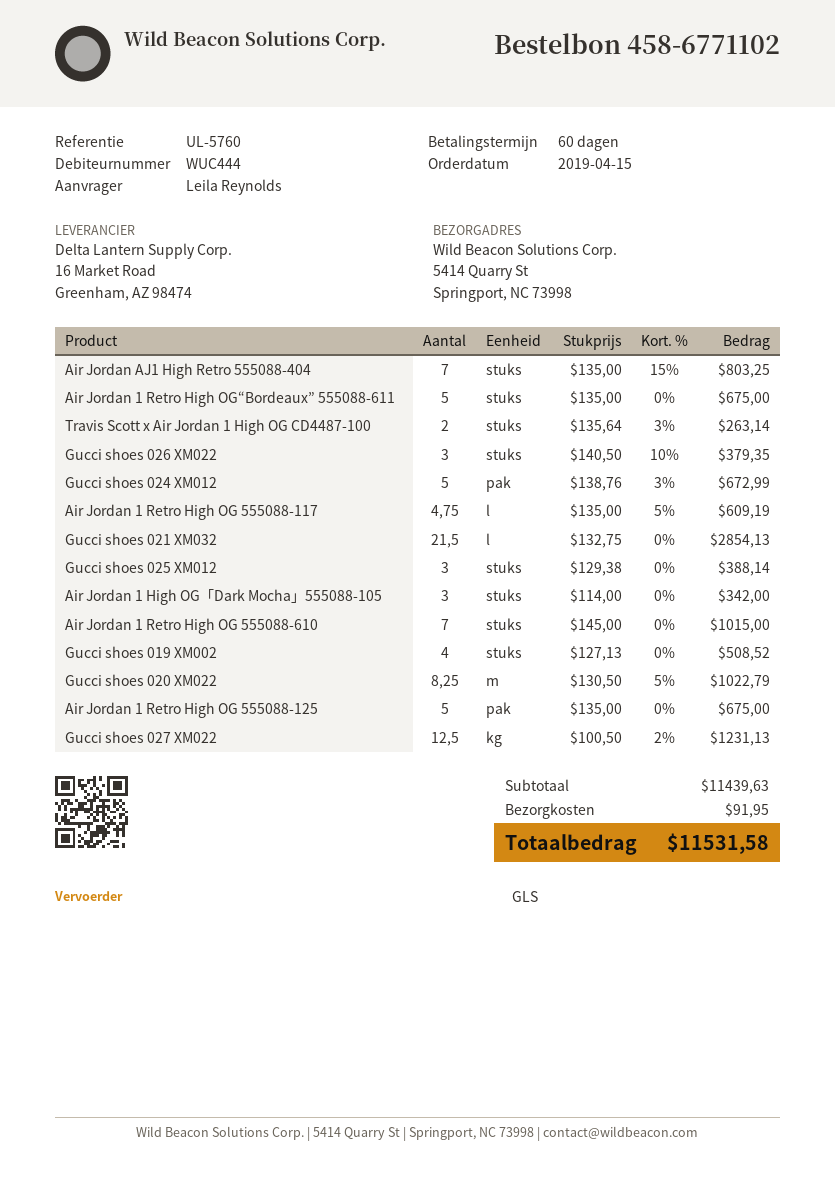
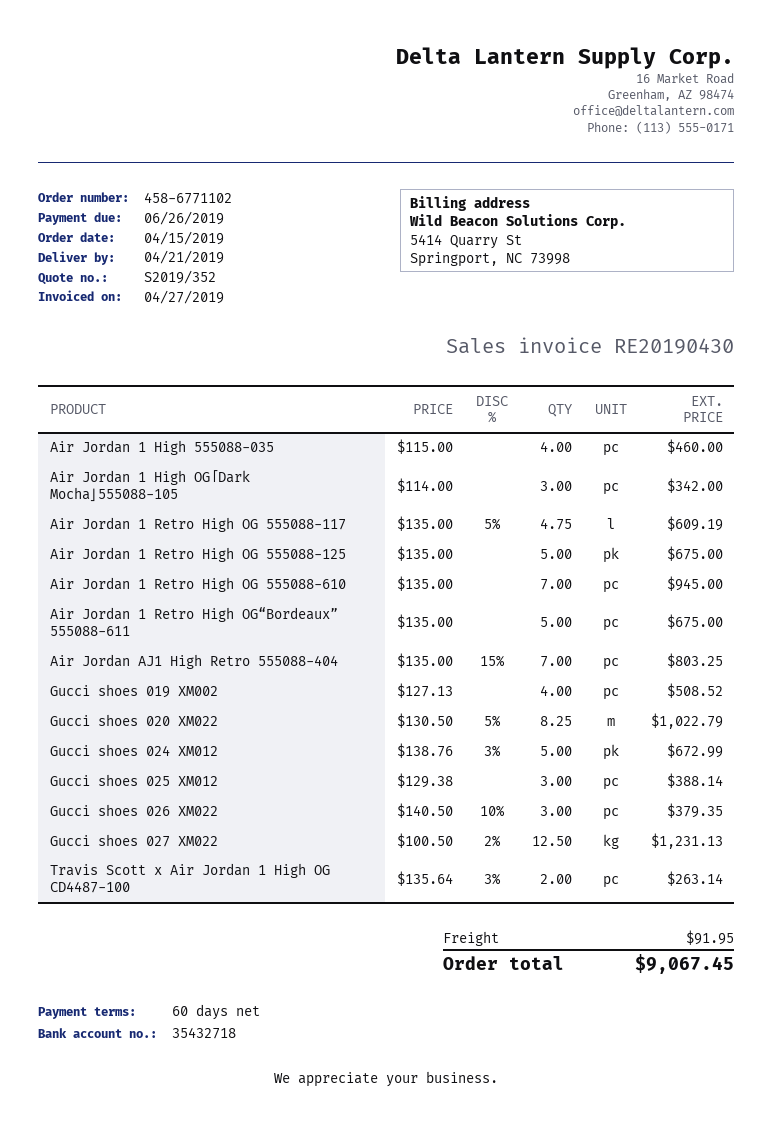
Gucci shoes 021 XM032: 21.5 x 132.75 = 2854.13 -> none
Air Jordan 1 Retro High OG 555088-610: 7 x 145.00 = 1015.00 -> 7 x 135.00 = 945.00
Air Jordan 1 High 555088-035: none -> 4 x 115.00 = 460.00
total: 11531.58 -> 9067.45

